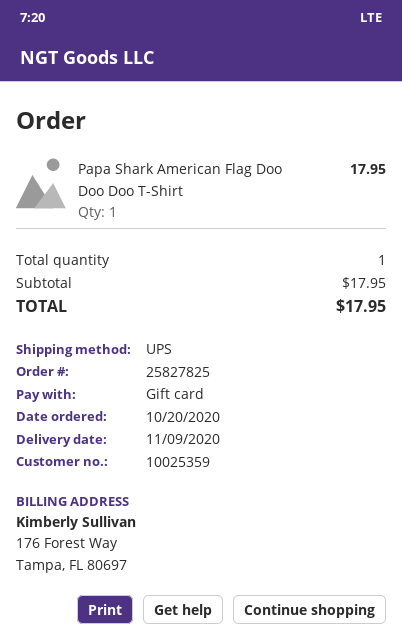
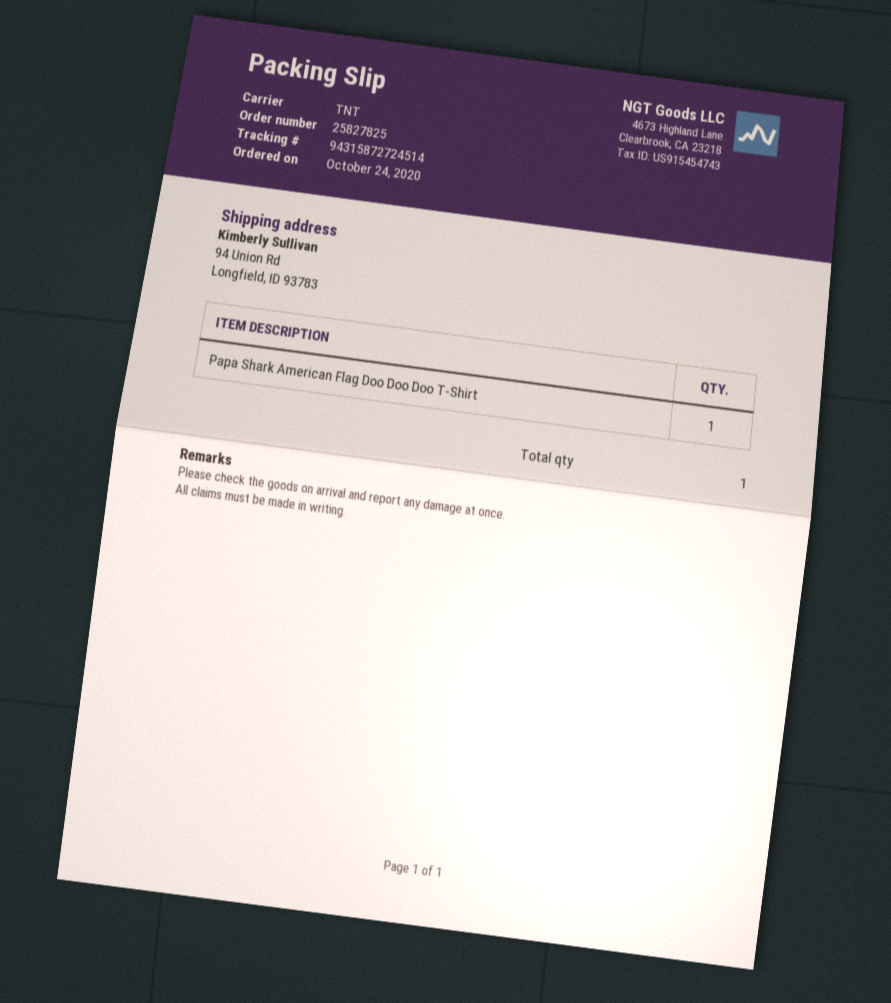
order date: 2020-10-20 -> 2020-10-24
shipping method: UPS -> TNT

